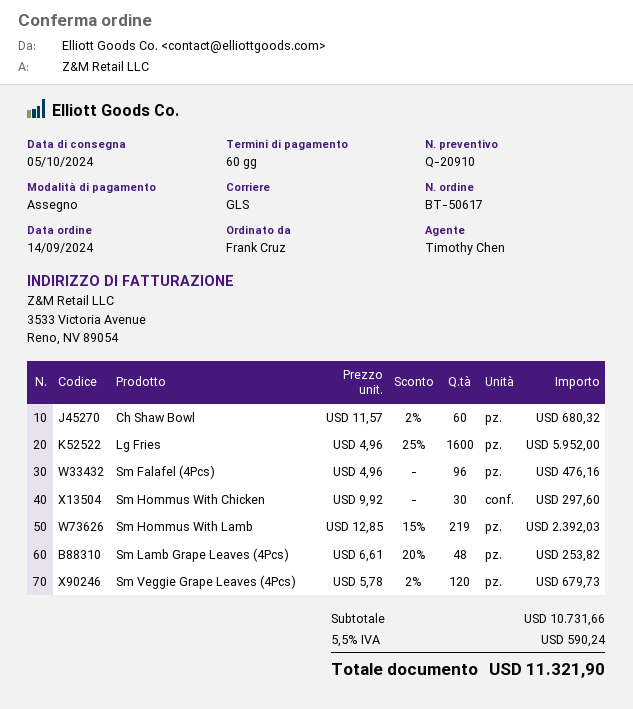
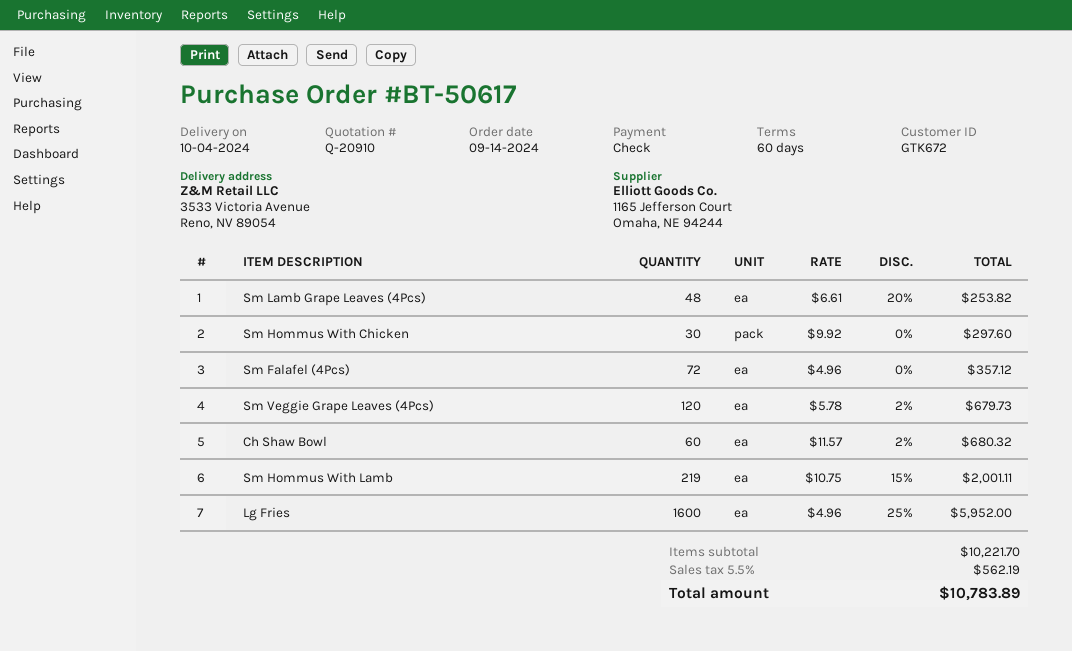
delivery date: 2024-10-05 -> 2024-10-04
Sm Falafel (4Pcs): 96 x 4.96 = 476.16 -> 72 x 4.96 = 357.12
Sm Hommus With Lamb: 219 x 12.85 - 15% = 2392.03 -> 219 x 10.75 - 15% = 2001.11
subtotal: 10731.66 -> 10221.70
tax: 5.5% = 590.24 -> 5.5% = 562.19
total: 11321.90 -> 10783.89

